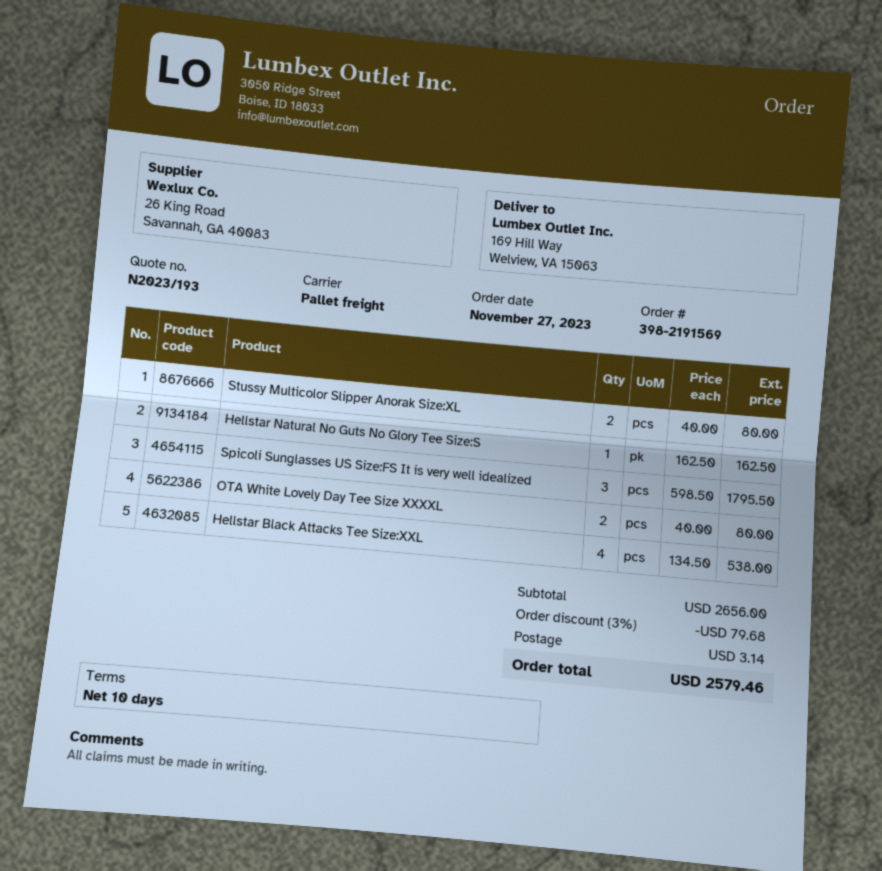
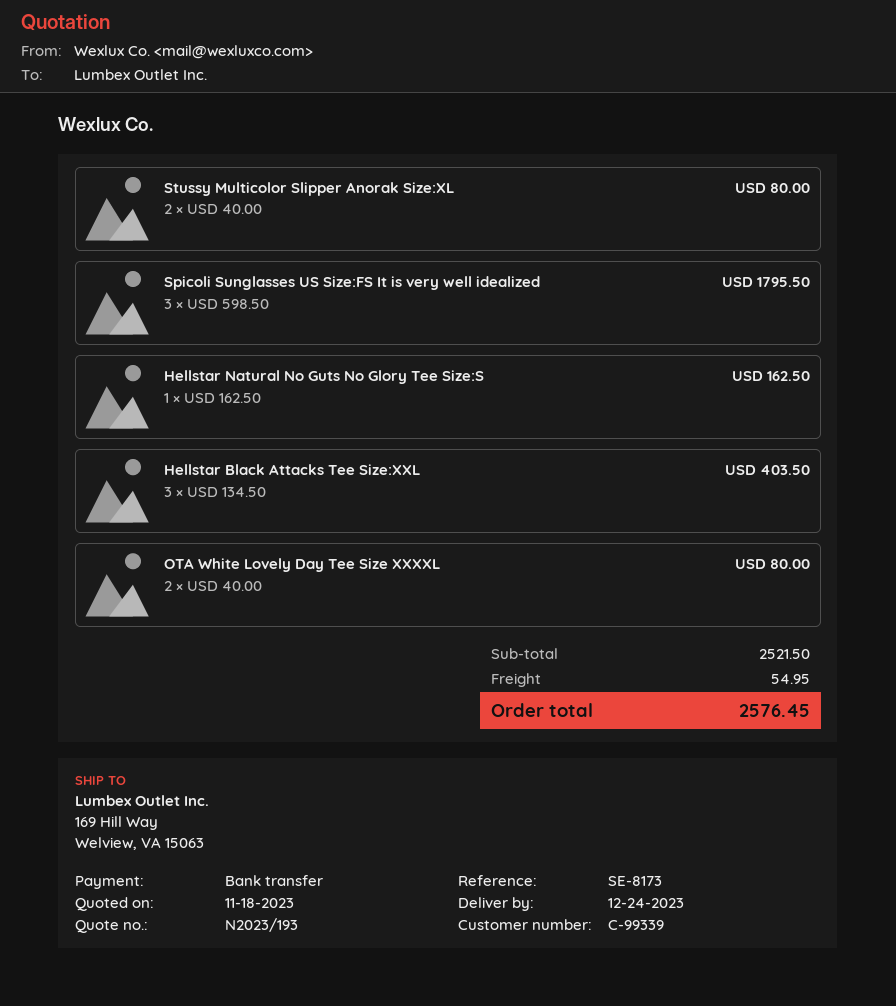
Hellstar Black Attacks Tee Size:XXL: 4 x 134.50 = 538.00 -> 3 x 134.50 = 403.50
subtotal: 2656.00 -> 2521.50
discount: 3% = 79.68 -> none
shipping: 3.14 -> 54.95
total: 2579.46 -> 2576.45

